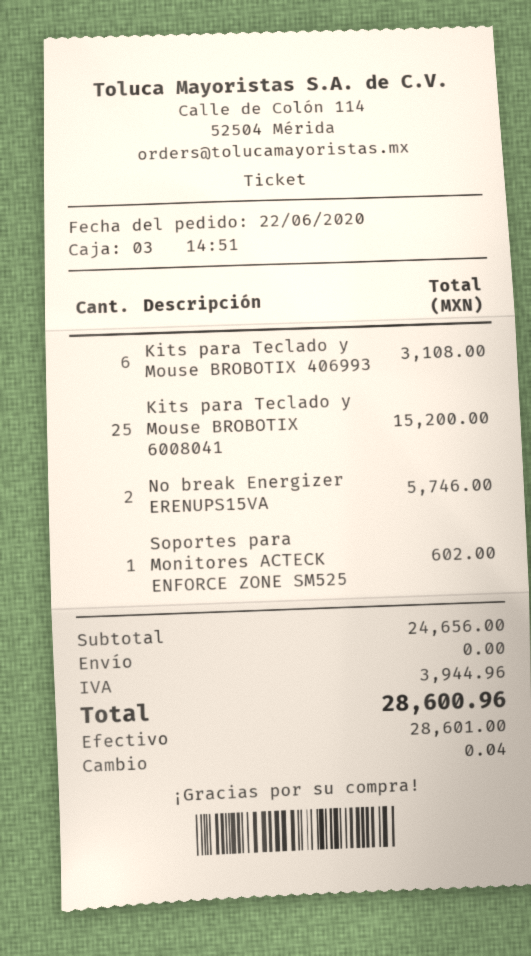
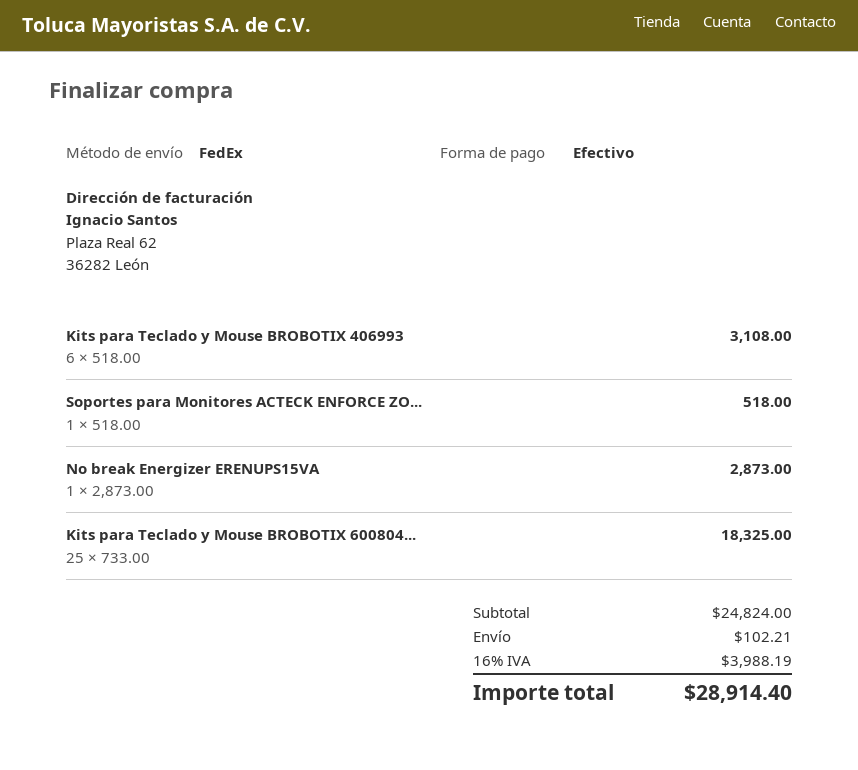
Kits para Teclado y Mouse BROBOTIX 6008041: 25 for 15200.00 -> 25 for 18325.00
No break Energizer ERENUPS15VA: 2 for 5746.00 -> 1 for 2873.00
Soportes para Monitores ACTECK ENFORCE ZONE SM525: 1 for 602.00 -> 1 for 518.00
subtotal: 24656.00 -> 24824.00
shipping: 0.00 -> 102.21
tax: 3944.96 -> 3988.19
total: 28600.96 -> 28914.40

